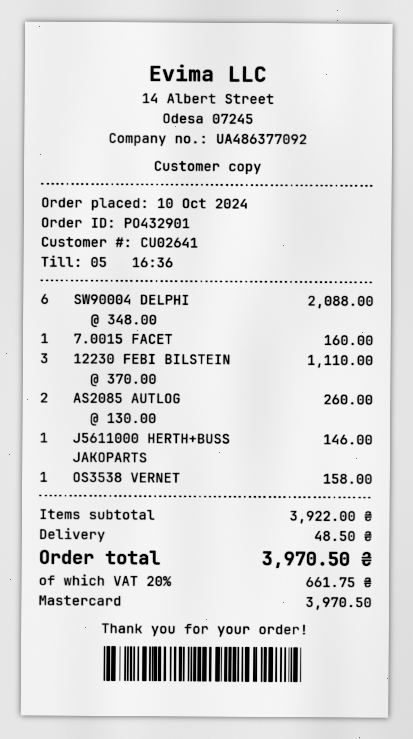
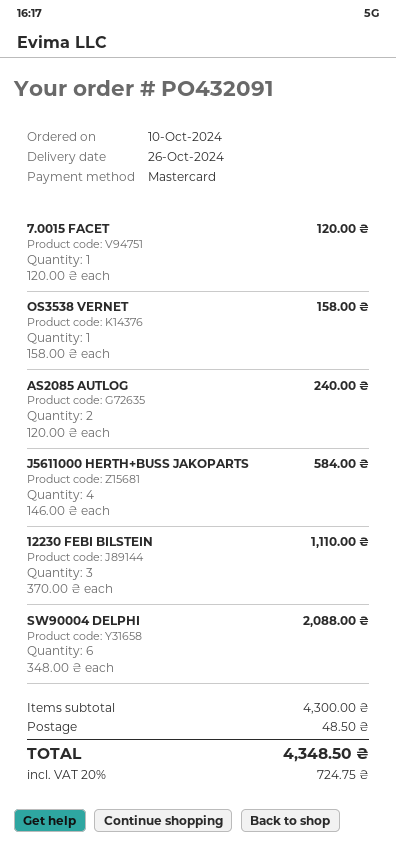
order number: PO432901 -> PO432091
7.0015 FACET: 1 x 160.00 = 160.00 -> 1 x 120.00 = 120.00
AS2085 AUTLOG: 2 x 130.00 = 260.00 -> 2 x 120.00 = 240.00
J5611000 HERTH+BUSS JAKOPARTS: 1 x 146.00 = 146.00 -> 4 x 146.00 = 584.00
subtotal: 3922.00 -> 4300.00
tax: 20% = 661.75 -> 20% = 724.75
total: 3970.50 -> 4348.50

